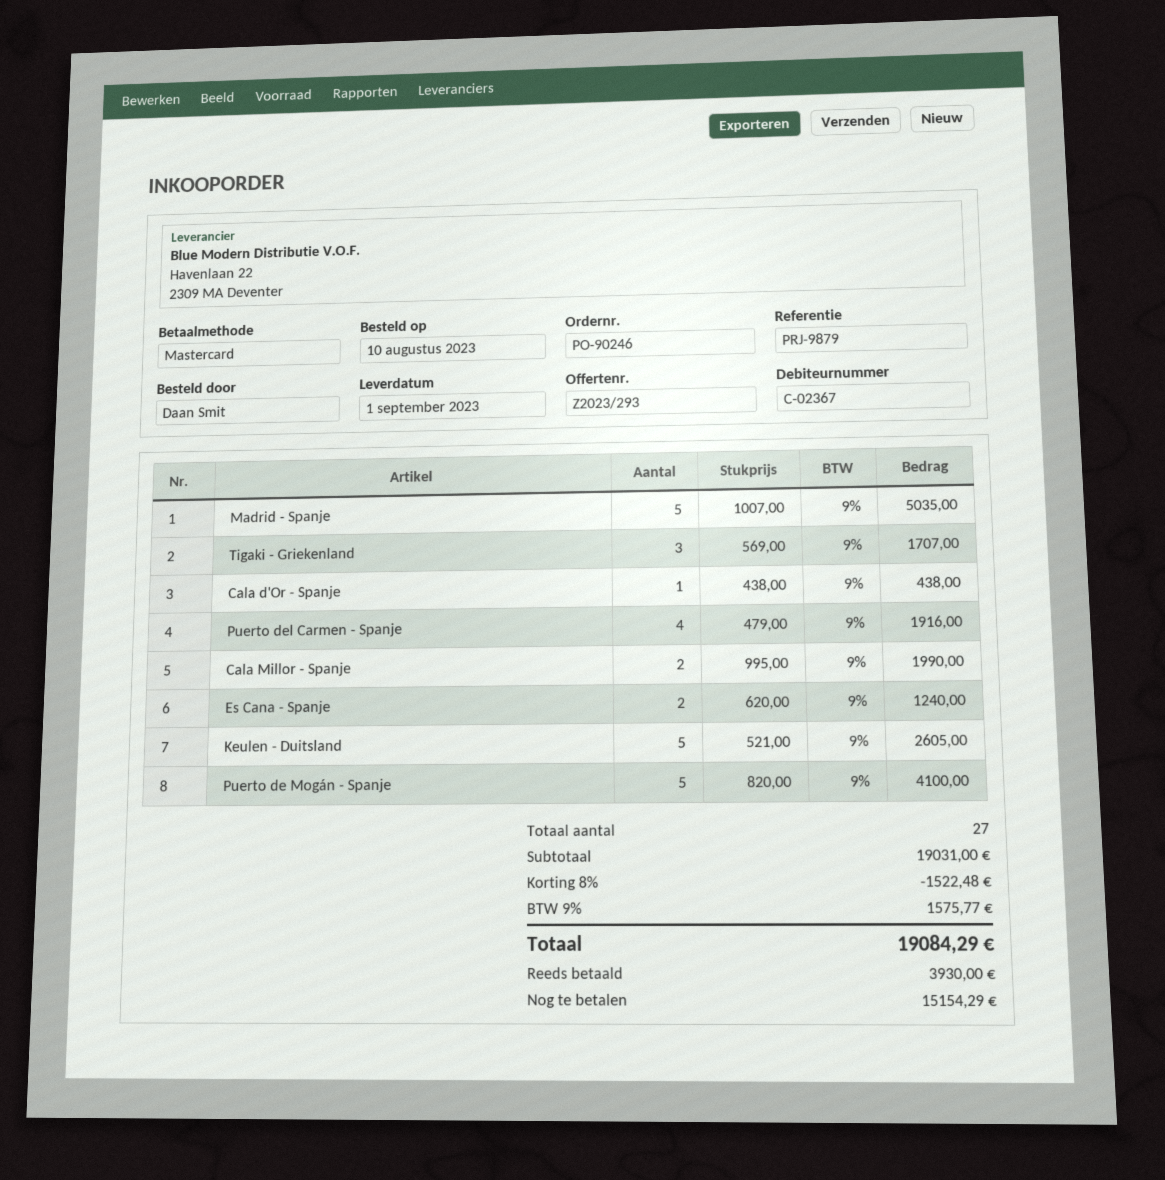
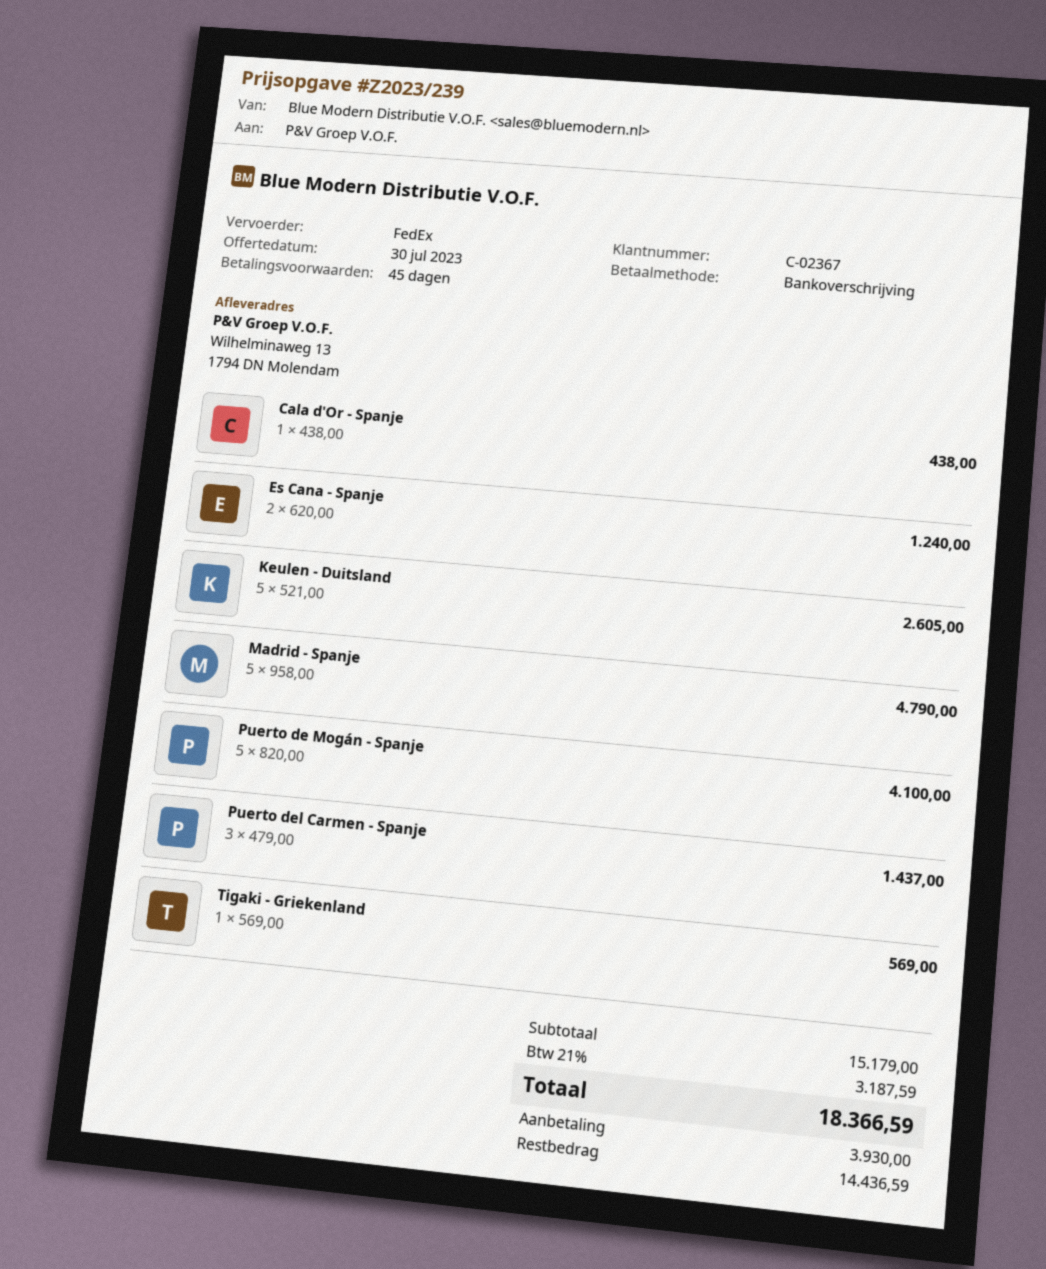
quote number: Z2023/293 -> Z2023/239
payment method: Mastercard -> bank transfer
Madrid - Spanje: 5 x 1007.00 = 5035.00 -> 5 x 958.00 = 4790.00
Tigaki - Griekenland: 3 x 569.00 = 1707.00 -> 1 x 569.00 = 569.00
Puerto del Carmen - Spanje: 4 x 479.00 = 1916.00 -> 3 x 479.00 = 1437.00
Cala Millor - Spanje: 2 x 995.00 = 1990.00 -> none
subtotal: 19031.00 -> 15179.00
discount: 8% = 1522.48 -> none
tax: 9% = 1575.77 -> 21% = 3187.59
total: 19084.29 -> 18366.59
balance: 15154.29 -> 14436.59

